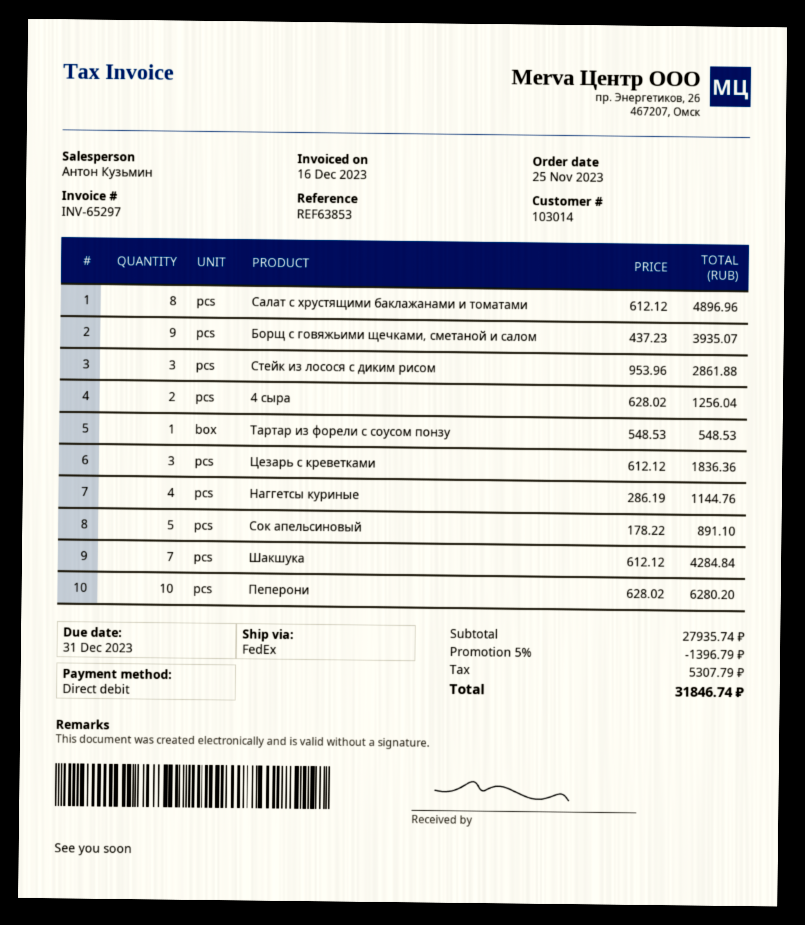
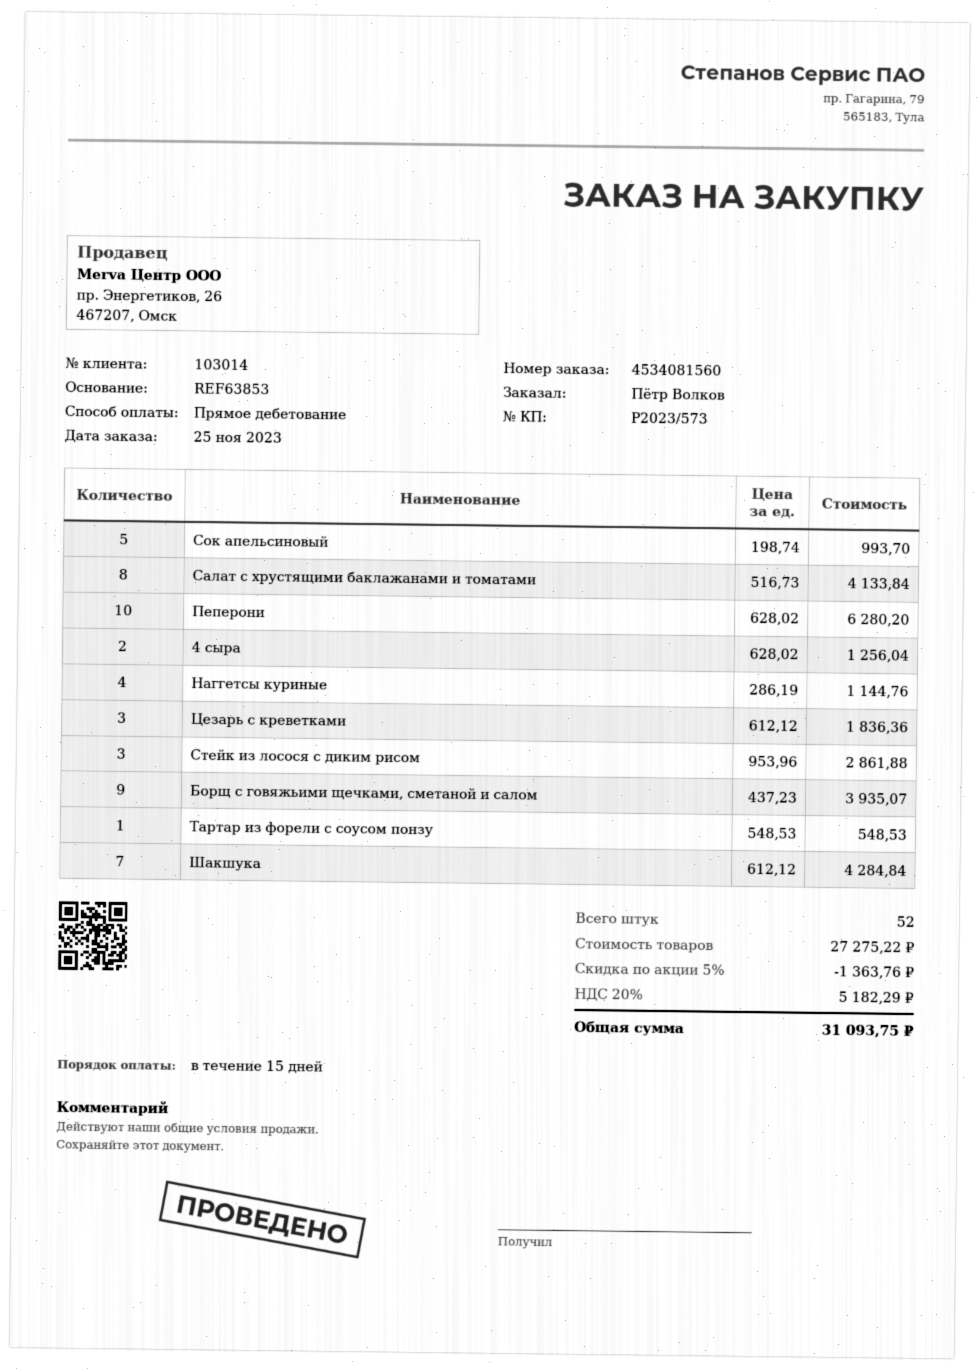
Салат с хрустящими баклажанами и томатами: 8 x 612.12 = 4896.96 -> 8 x 516.73 = 4133.84
Сок апельсиновый: 5 x 178.22 = 891.10 -> 5 x 198.74 = 993.70
subtotal: 27935.74 -> 27275.22
discount: 5% = 1396.79 -> 5% = 1363.76
tax: 5307.79 -> 5182.29
total: 31846.74 -> 31093.75

